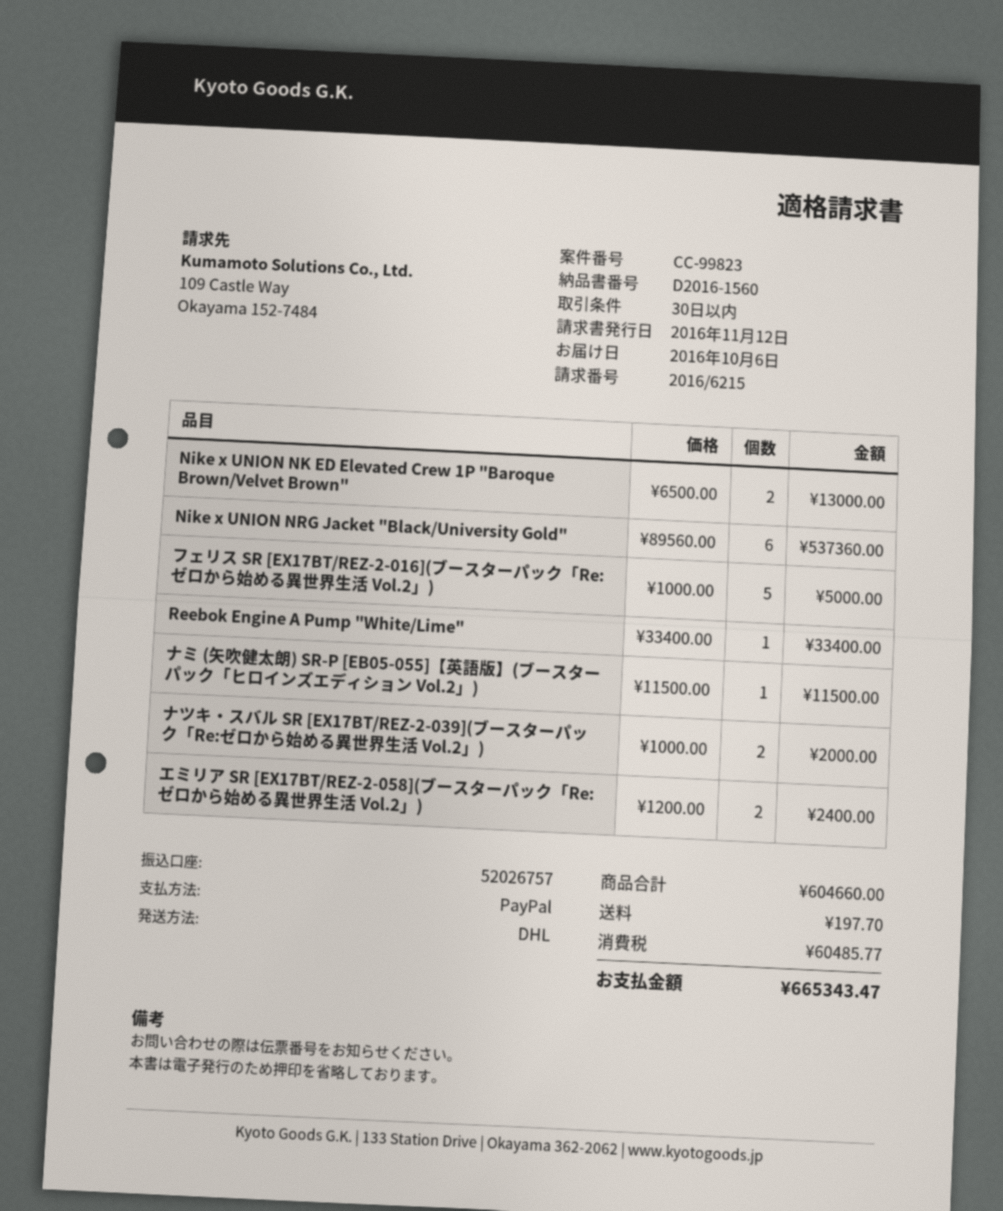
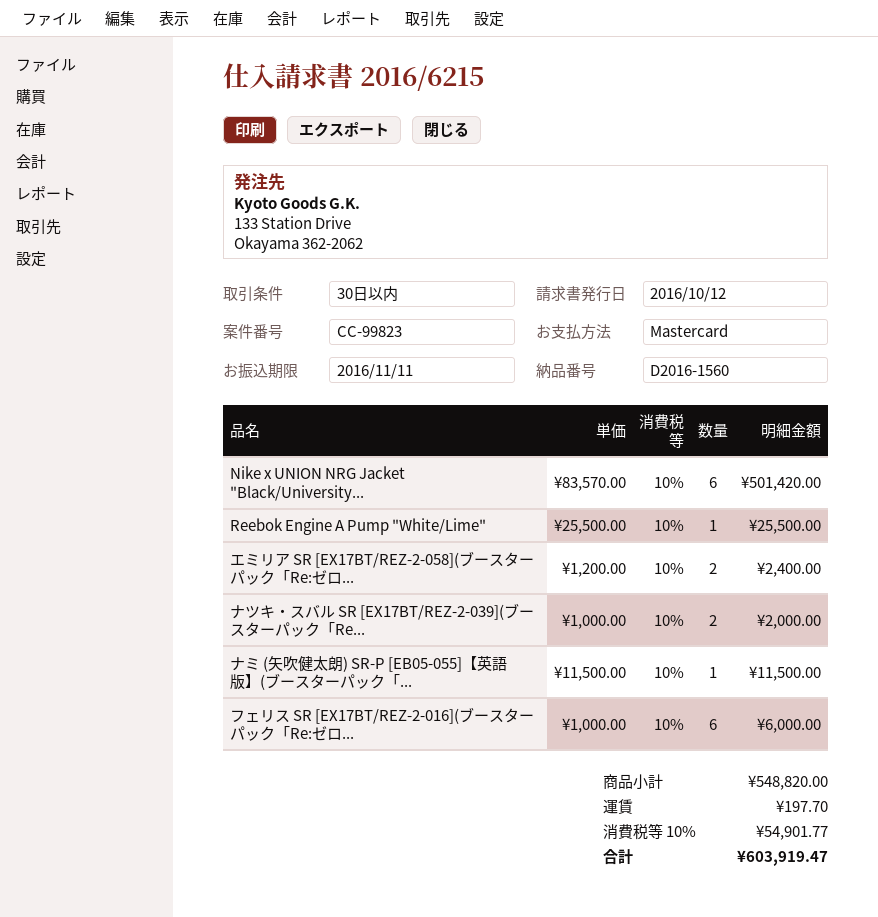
invoice date: 2016-11-12 -> 2016-10-12
payment method: PayPal -> Mastercard
Nike x UNION NK ED Elevated Crew 1P "Baroque Brown/Velvet Brown": 2 x 6500.00 = 13000.00 -> none
Nike x UNION NRG Jacket "Black/University Gold": 6 x 89560.00 = 537360.00 -> 6 x 83570.00 = 501420.00
フェリス SR [EX17BT/REZ-2-016](ブースターパック「Re:ゼロから始める異世界生活 Vol.2」): 5 x 1000.00 = 5000.00 -> 6 x 1000.00 = 6000.00
Reebok Engine A Pump "White/Lime": 1 x 33400.00 = 33400.00 -> 1 x 25500.00 = 25500.00
subtotal: 604660.00 -> 548820.00
tax: 60485.77 -> 54901.77
total: 665343.47 -> 603919.47

